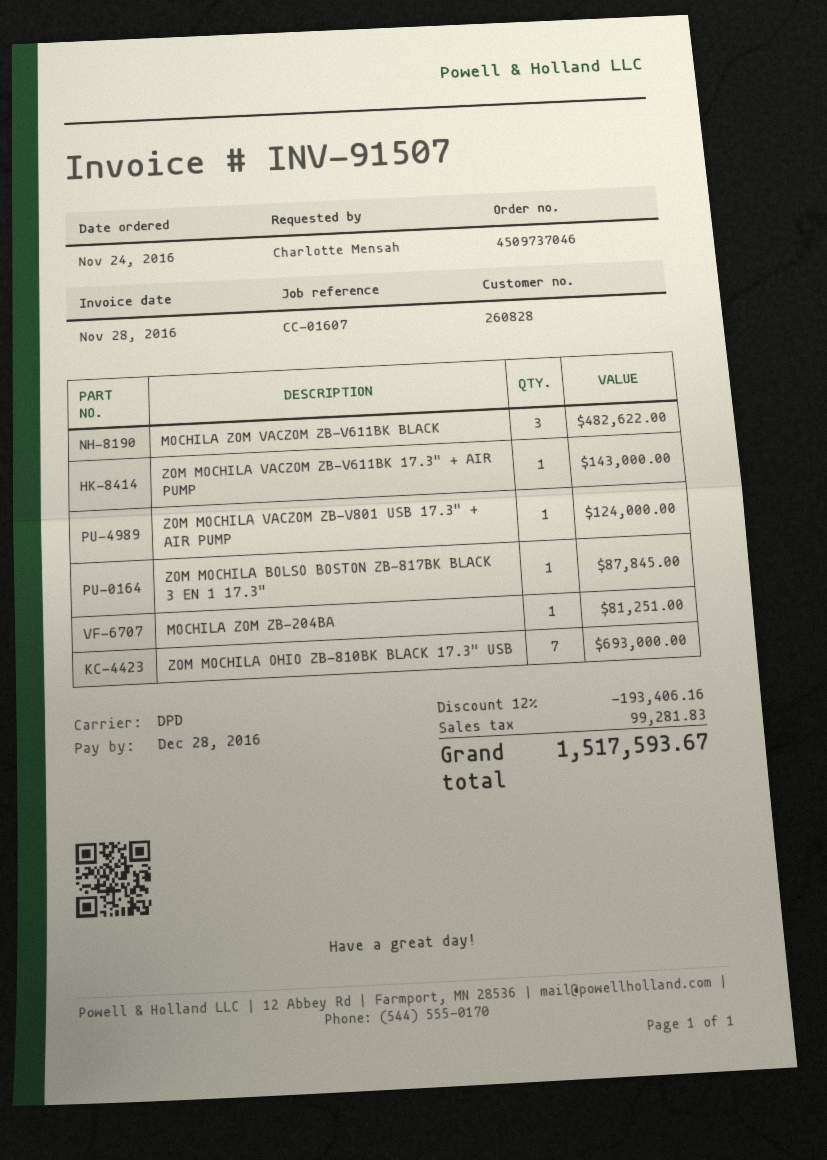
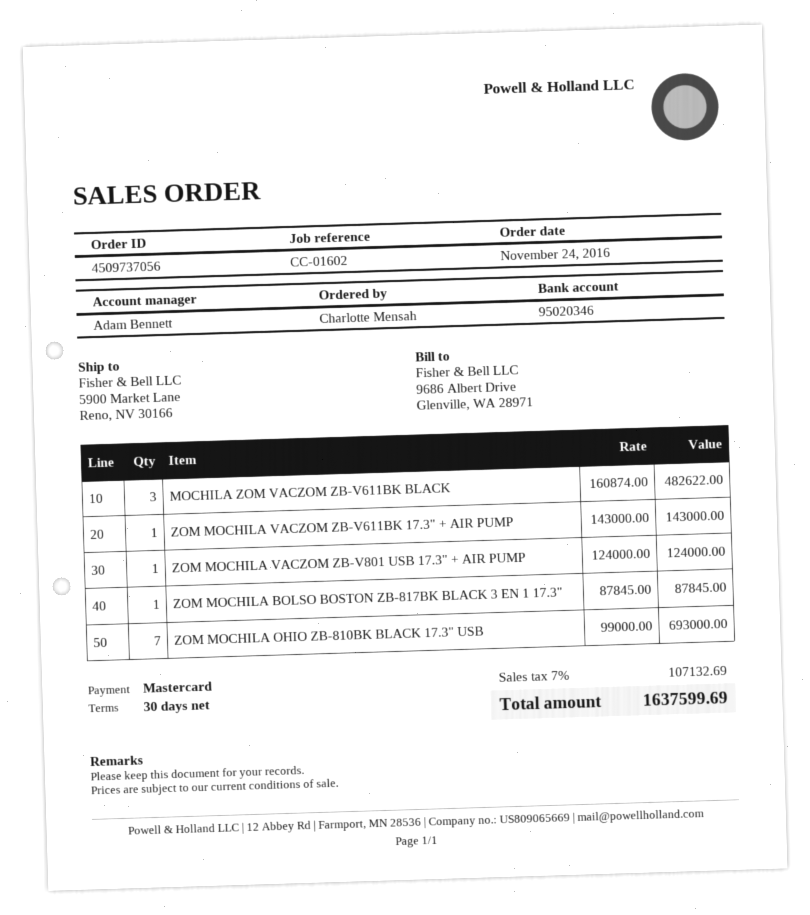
order number: 4509737046 -> 4509737056
reference: CC-01607 -> CC-01602
MOCHILA ZOM ZB-204BA: 1 for 81251.00 -> none
discount: 12% = 193406.16 -> none
tax: 99281.83 -> 107132.69
total: 1517593.67 -> 1637599.69

